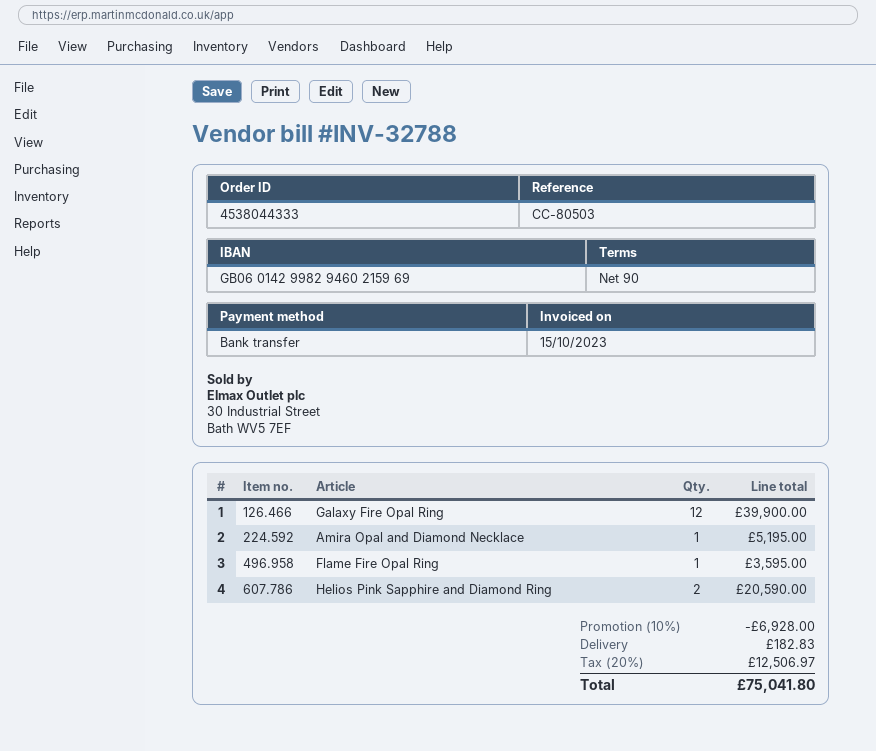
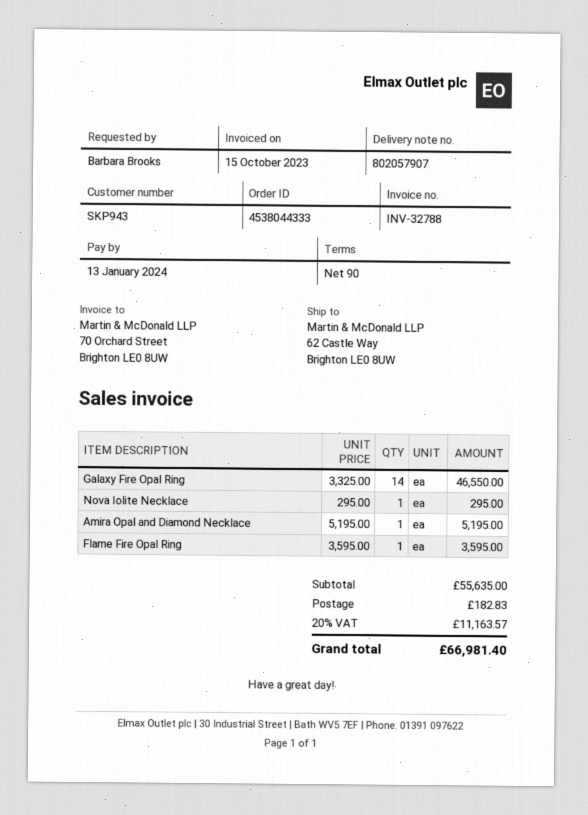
Galaxy Fire Opal Ring: 12 for 39900.00 -> 14 for 46550.00
Helios Pink Sapphire and Diamond Ring: 2 for 20590.00 -> none
Nova Iolite Necklace: none -> 1 for 295.00
discount: 10% = 6928.00 -> none
tax: 20% = 12506.97 -> 20% = 11163.57
total: 75041.80 -> 66981.40

